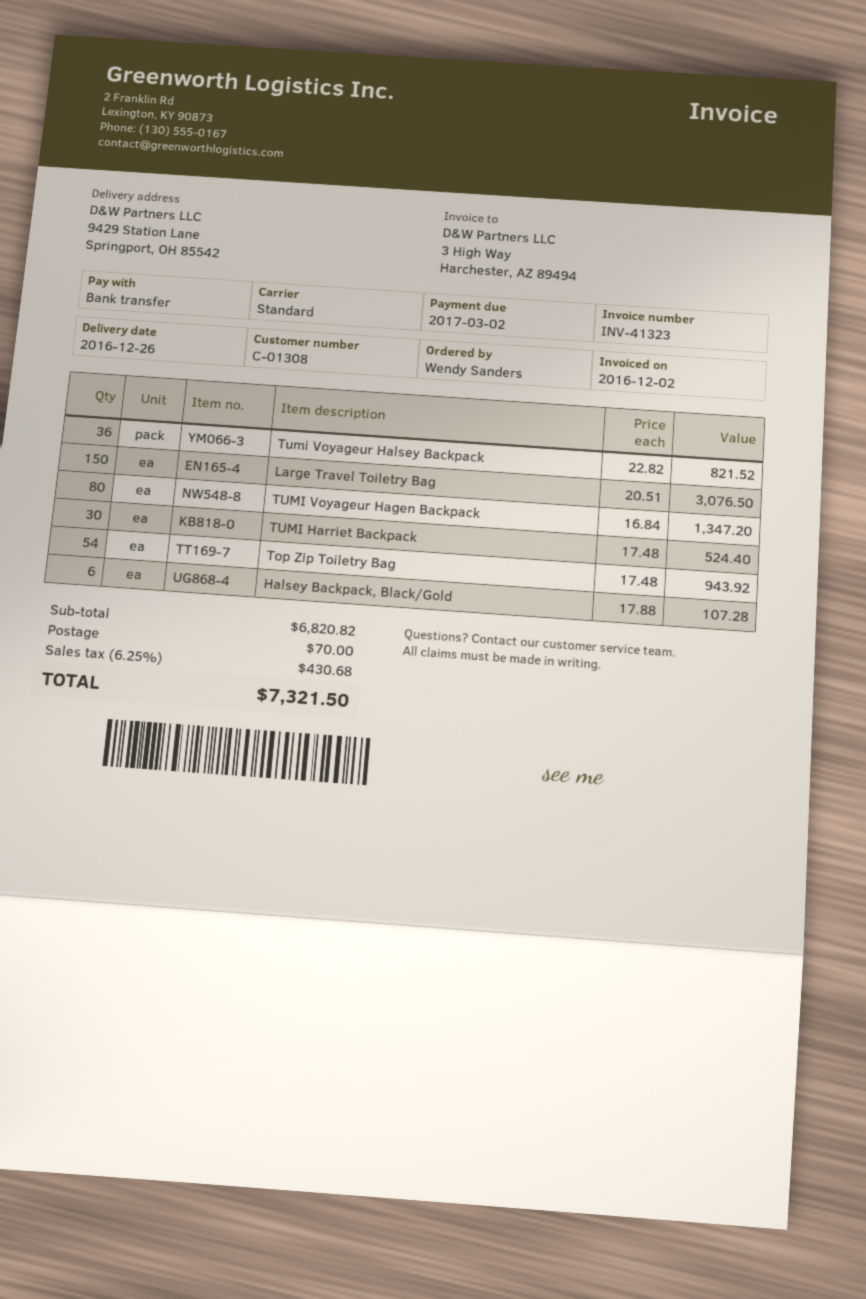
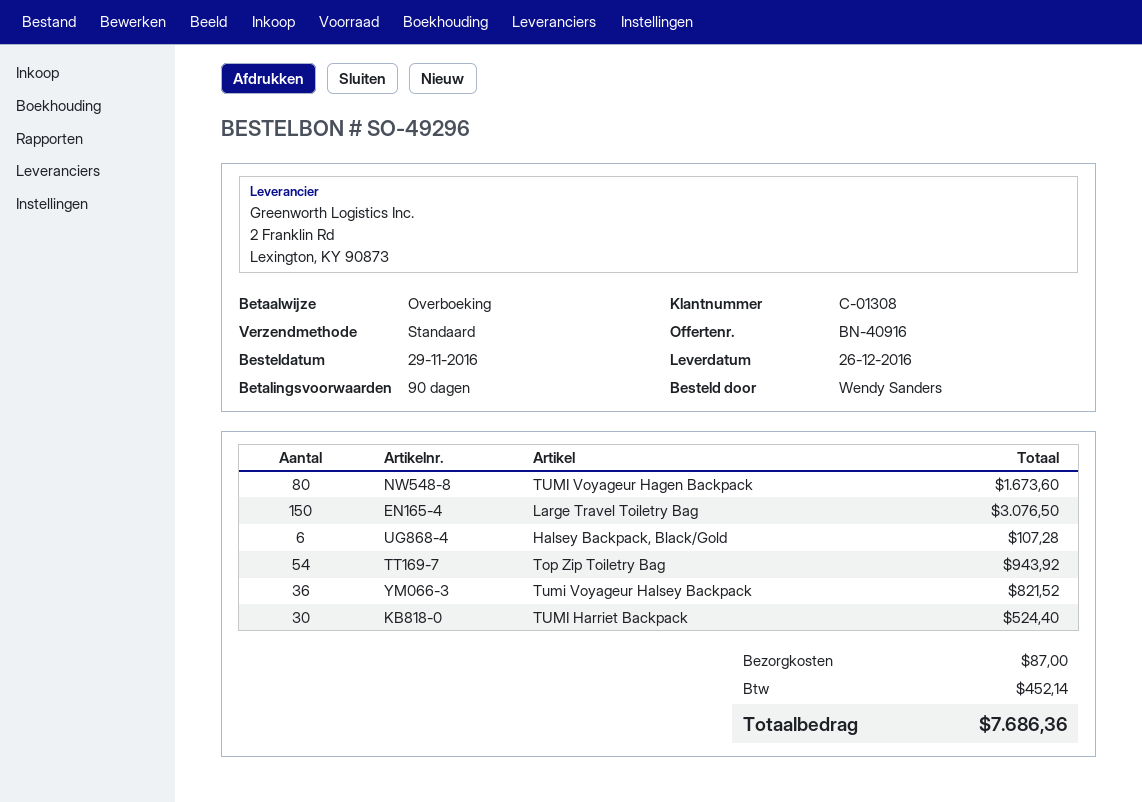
TUMI Voyageur Hagen Backpack: 80 for 1347.20 -> 80 for 1673.60
shipping: 70.00 -> 87.00
tax: 430.68 -> 452.14
total: 7321.50 -> 7686.36

